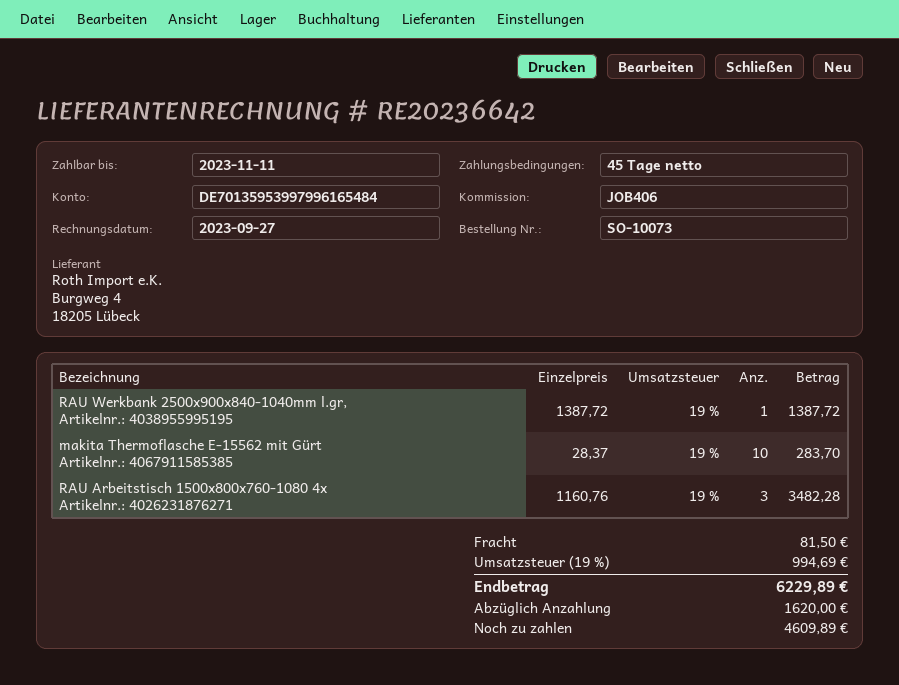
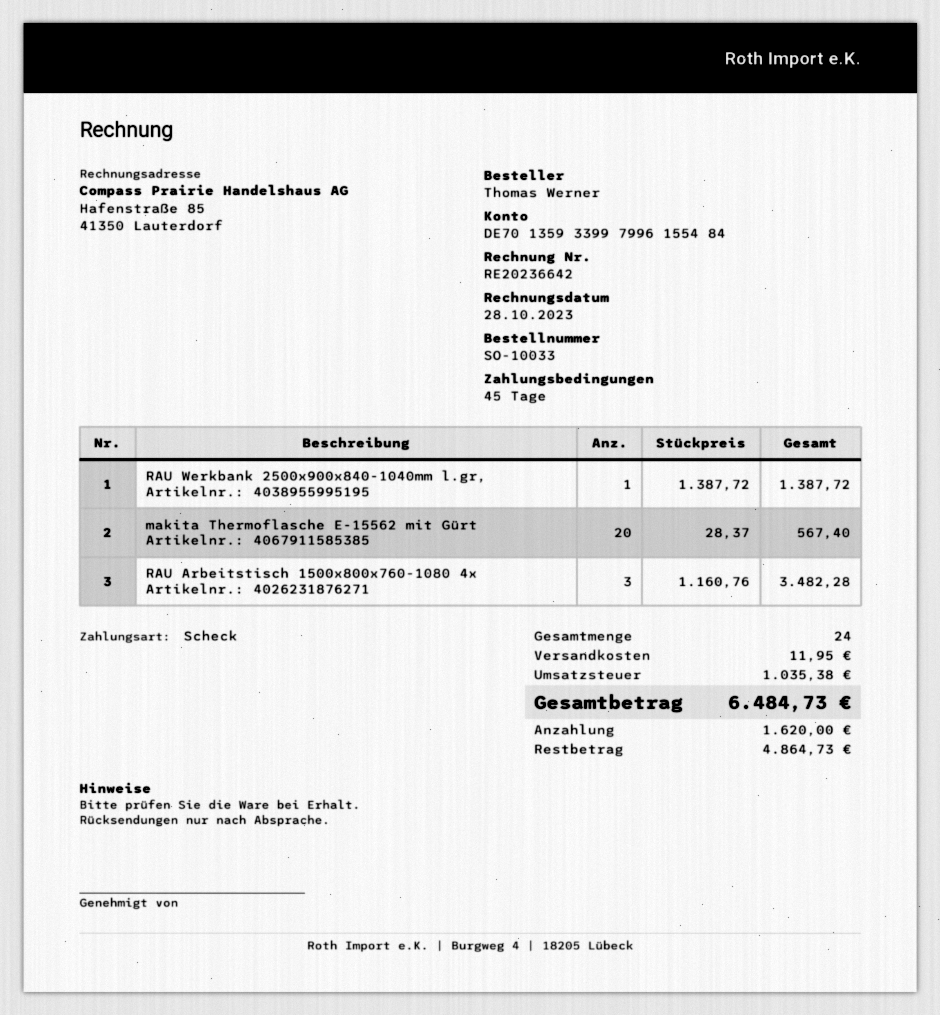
order number: SO-10073 -> SO-10033
invoice date: 2023-09-27 -> 2023-10-28
bank account: DE70135953997996165484 -> DE70135933997996155484
makita Thermoflasche E-15562 mit Gürt: 10 x 28.37 = 283.70 -> 20 x 28.37 = 567.40
shipping: 81.50 -> 11.95
tax: 994.69 -> 1035.38
total: 6229.89 -> 6484.73
balance: 4609.89 -> 4864.73

